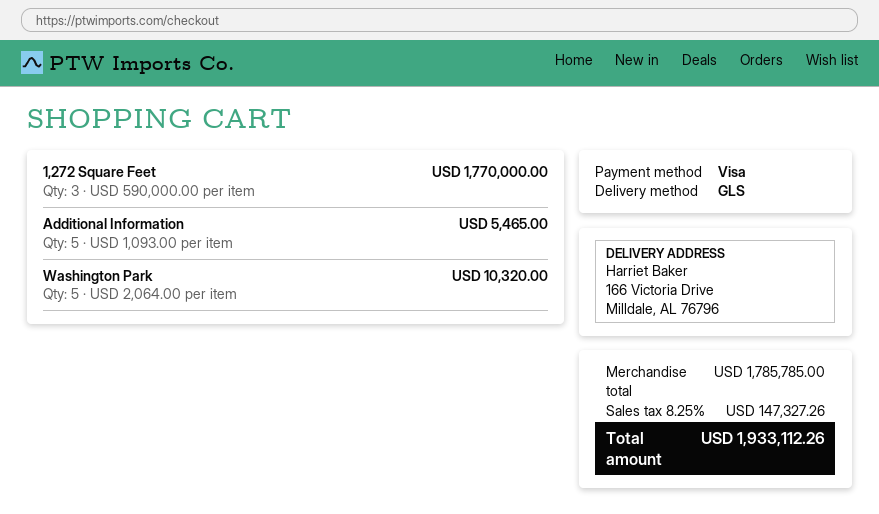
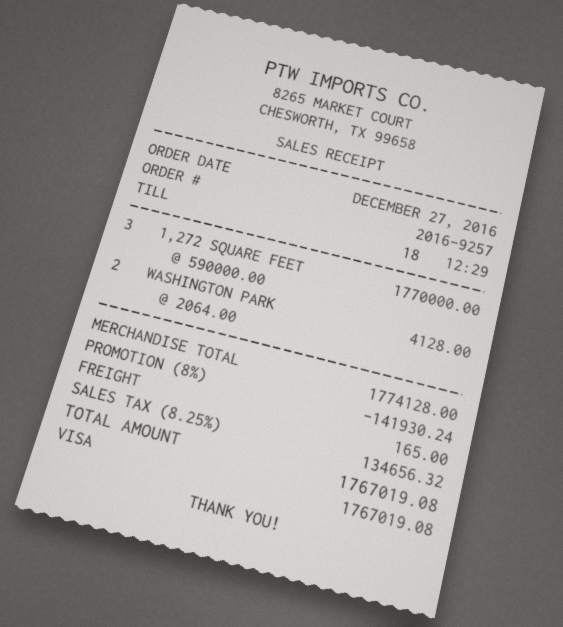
Additional Information: 5 x 1093.00 = 5465.00 -> none
Washington Park: 5 x 2064.00 = 10320.00 -> 2 x 2064.00 = 4128.00
subtotal: 1785785.00 -> 1774128.00
discount: none -> 8% = 141930.24
shipping: none -> 165.00
tax: 8.25% = 147327.26 -> 8.25% = 134656.32
total: 1933112.26 -> 1767019.08

